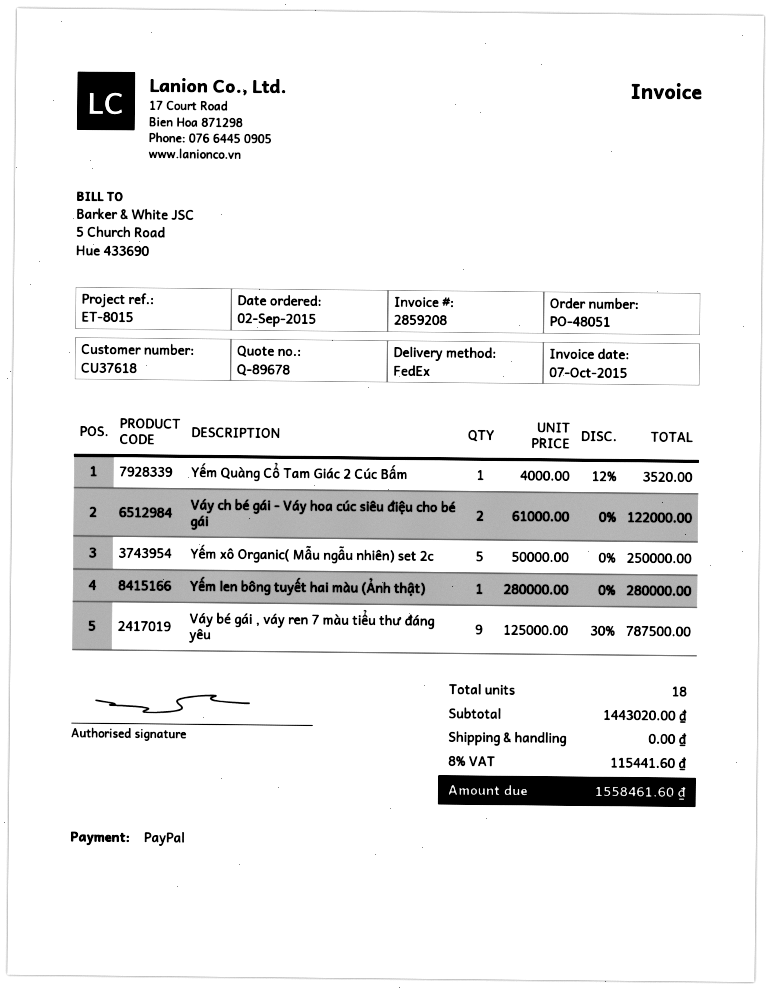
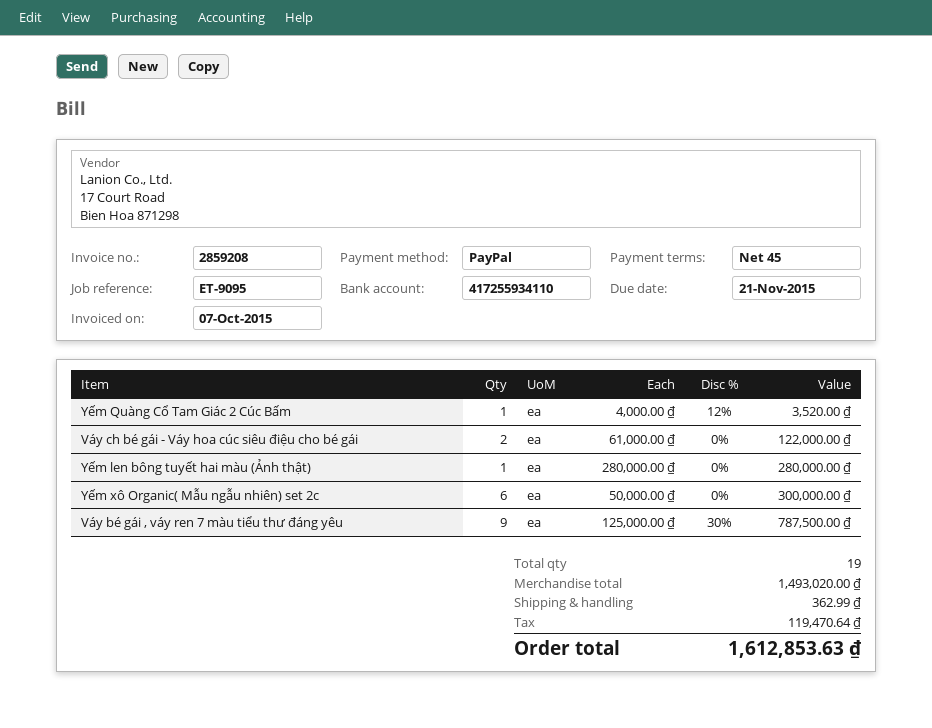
reference: ET-8015 -> ET-9095
Yếm xô Organic( Mẫu ngẫu nhiên) set 2c: 5 x 50000.00 = 250000.00 -> 6 x 50000.00 = 300000.00
total quantity: 18 -> 19
subtotal: 1443020.00 -> 1493020.00
shipping: 0.00 -> 362.99
tax: 115441.60 -> 119470.64
total: 1558461.60 -> 1612853.63

